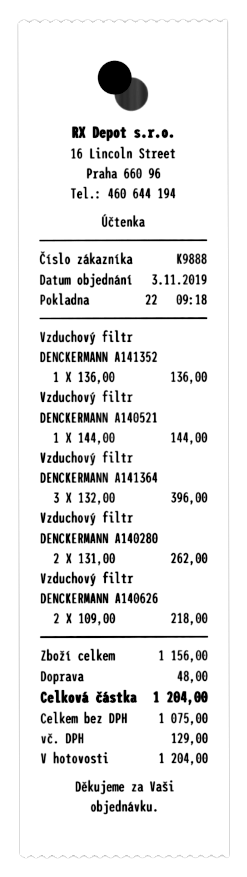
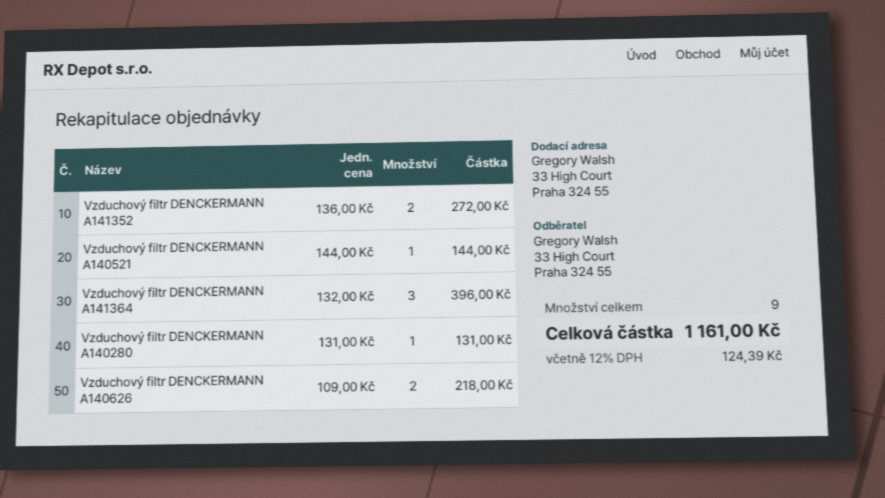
Vzduchový filtr DENCKERMANN A141352: 1 x 136.00 = 136.00 -> 2 x 136.00 = 272.00
Vzduchový filtr DENCKERMANN A140280: 2 x 131.00 = 262.00 -> 1 x 131.00 = 131.00
shipping: 48.00 -> none
tax: 129.00 -> 124.39
total: 1204.00 -> 1161.00

